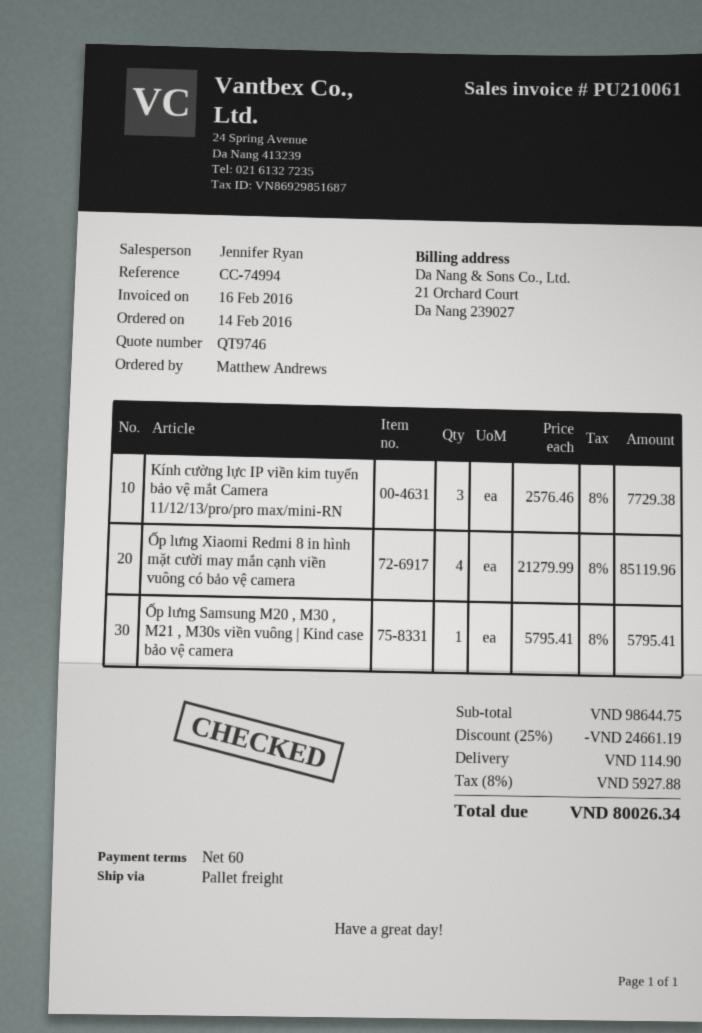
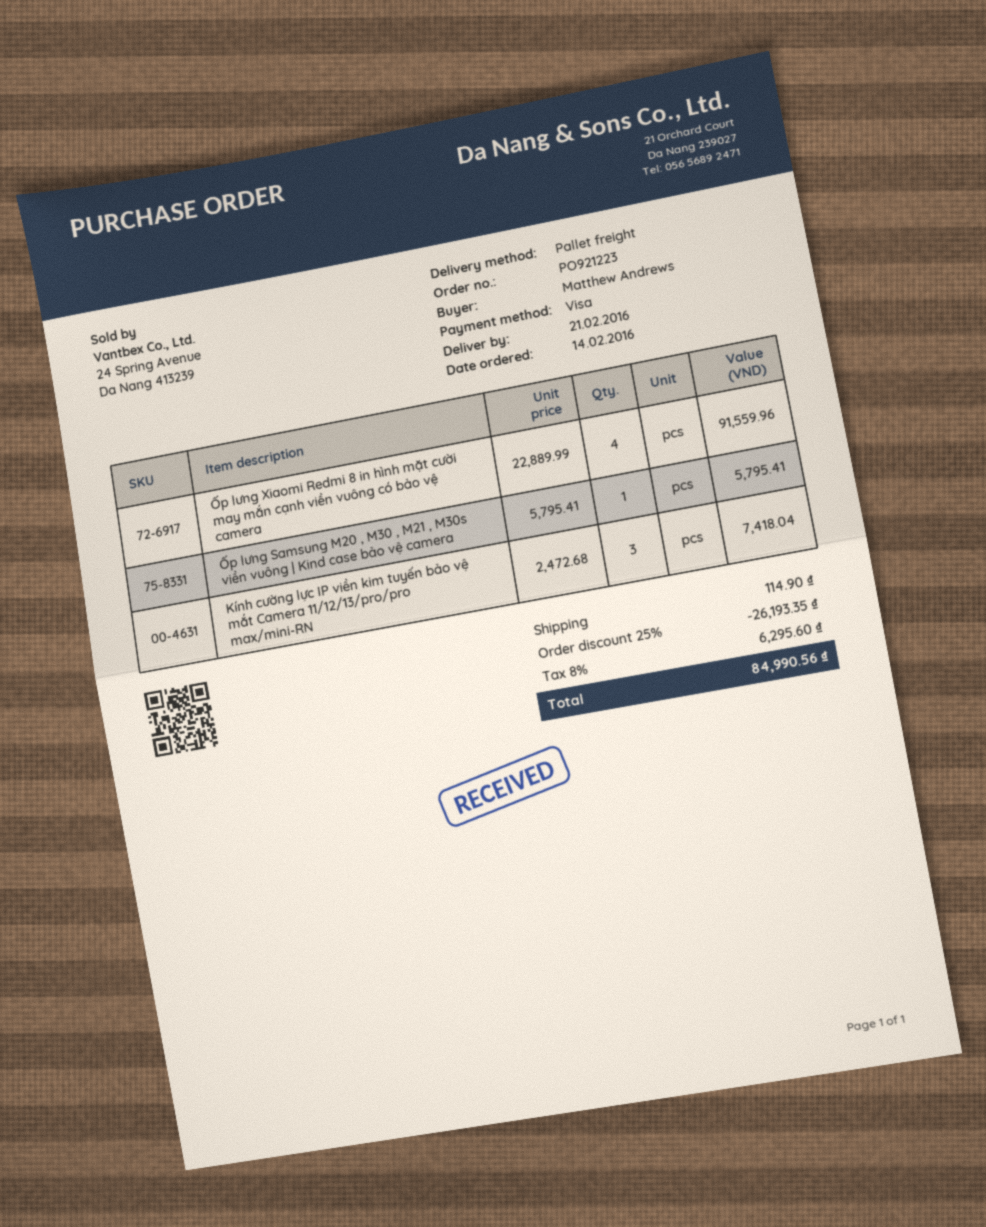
Kính cường lực IP viền kim tuyến bảo vệ mắt Camera 11/12/13/pro/pro max/mini-RN: 3 x 2576.46 = 7729.38 -> 3 x 2472.68 = 7418.04
Ốp lưng Xiaomi Redmi 8 in hình mặt cười may mắn cạnh viền vuông có bảo vệ camera: 4 x 21279.99 = 85119.96 -> 4 x 22889.99 = 91559.96
discount: 25% = 24661.19 -> 25% = 26193.35
tax: 8% = 5927.88 -> 8% = 6295.60
total: 80026.34 -> 84990.56

